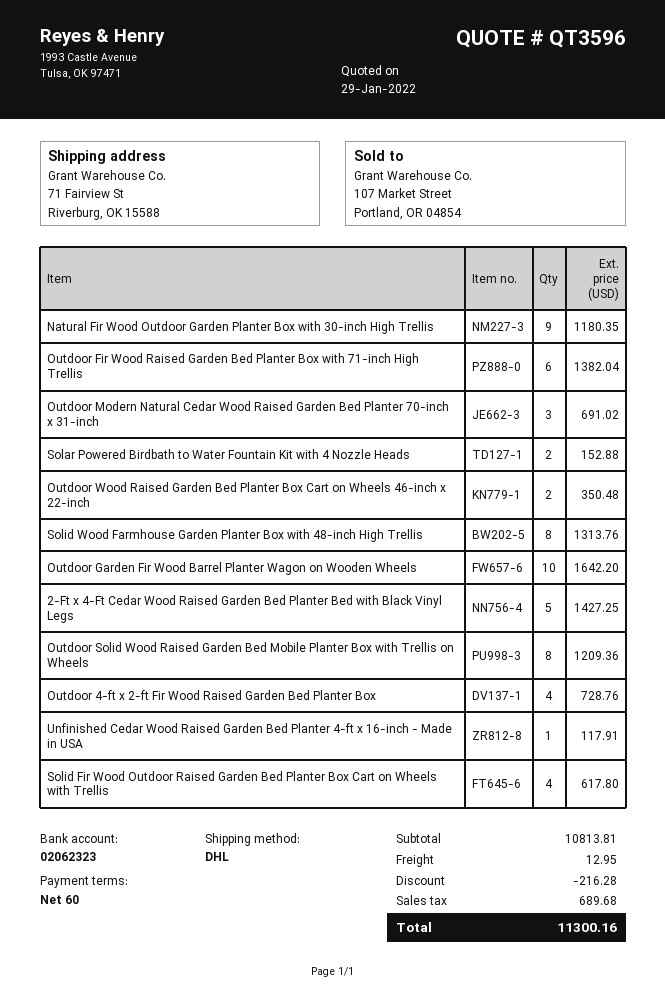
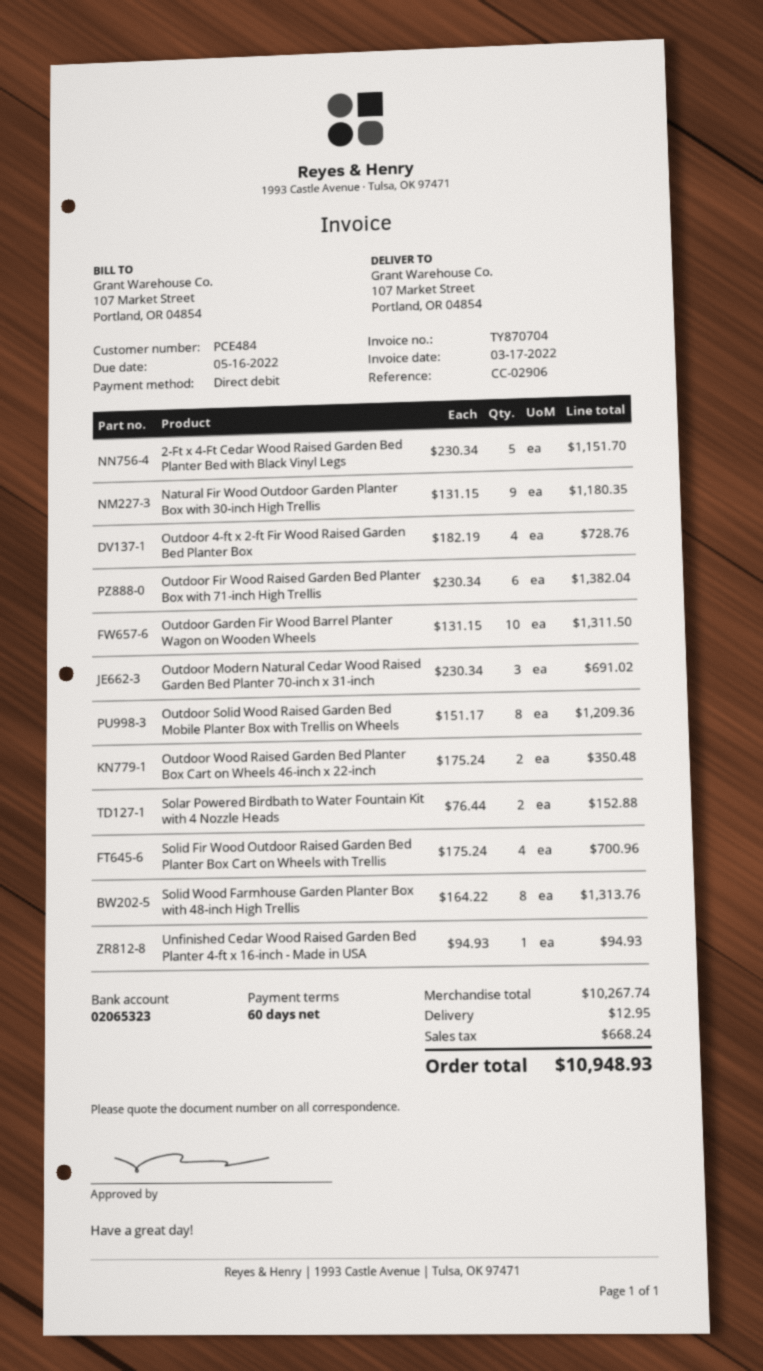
bank account: 02062323 -> 02065323
ship to: 71 Fairview St, Riverburg, OK 15588 -> 107 Market Street, Portland, OR 04854
Outdoor Garden Fir Wood Barrel Planter Wagon on Wooden Wheels: 10 for 1642.20 -> 10 for 1311.50
2-Ft x 4-Ft Cedar Wood Raised Garden Bed Planter Bed with Black Vinyl Legs: 5 for 1427.25 -> 5 for 1151.70
Unfinished Cedar Wood Raised Garden Bed Planter 4-ft x 16-inch - Made in USA: 1 for 117.91 -> 1 for 94.93
Solid Fir Wood Outdoor Raised Garden Bed Planter Box Cart on Wheels with Trellis: 4 for 617.80 -> 4 for 700.96
subtotal: 10813.81 -> 10267.74
discount: 216.28 -> none
tax: 689.68 -> 668.24
total: 11300.16 -> 10948.93

